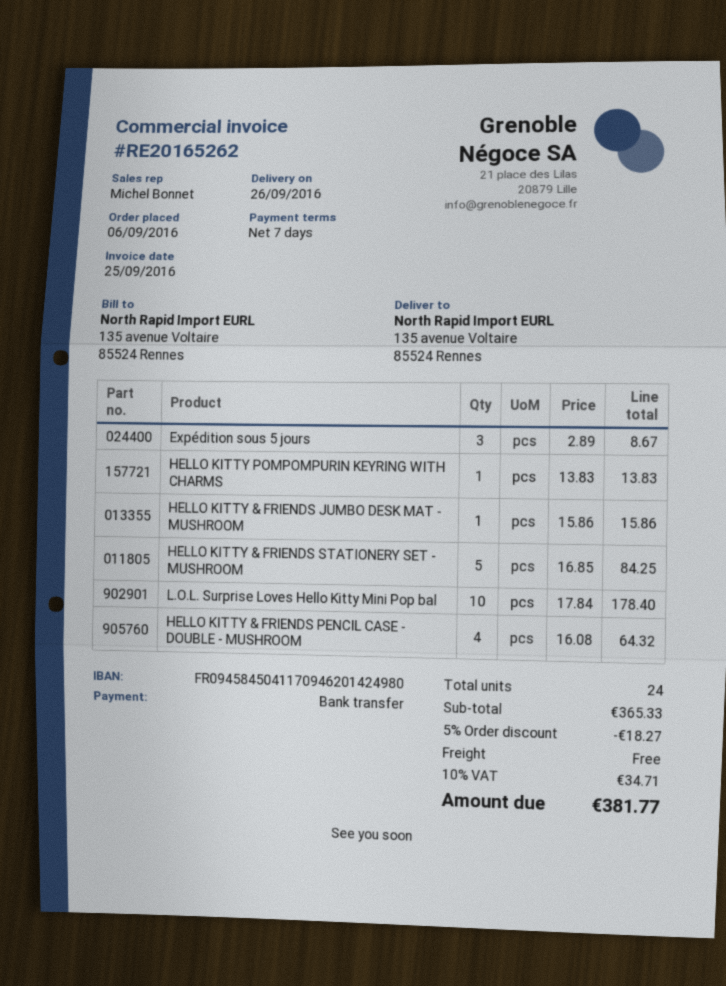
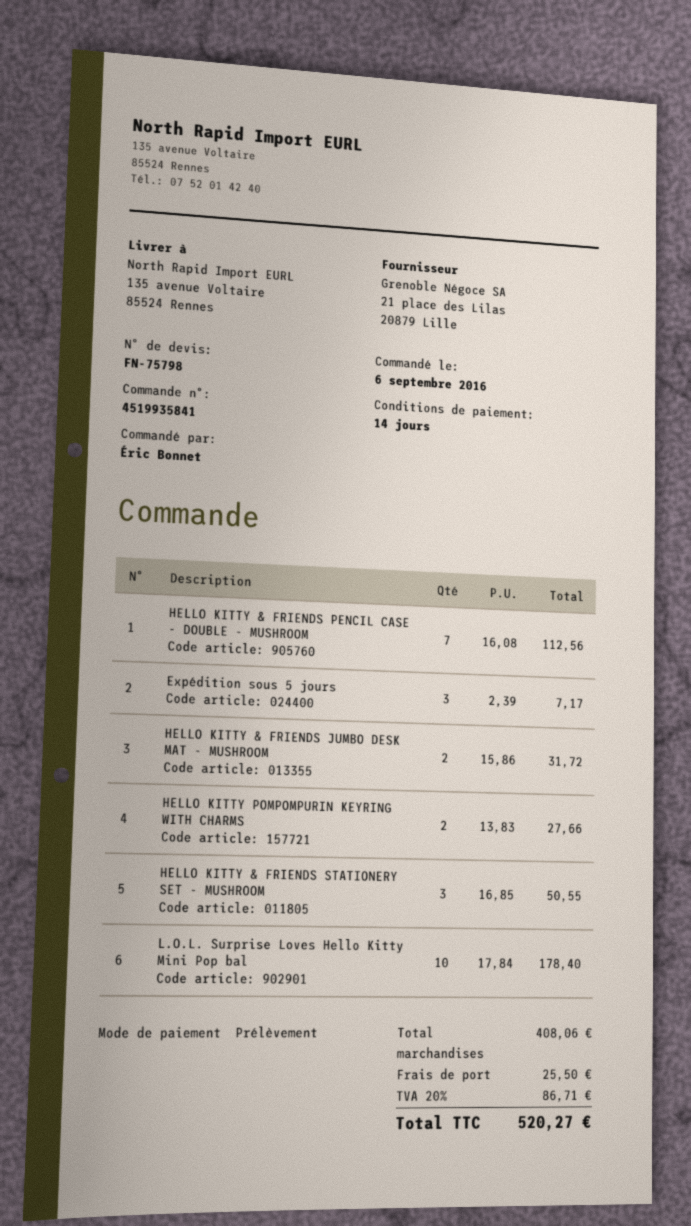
payment terms: 7 days -> 14 days
payment method: bank transfer -> direct debit
Expédition sous 5 jours: 3 x 2.89 = 8.67 -> 3 x 2.39 = 7.17
HELLO KITTY POMPOMPURIN KEYRING WITH CHARMS: 1 x 13.83 = 13.83 -> 2 x 13.83 = 27.66
HELLO KITTY & FRIENDS JUMBO DESK MAT - MUSHROOM: 1 x 15.86 = 15.86 -> 2 x 15.86 = 31.72
HELLO KITTY & FRIENDS STATIONERY SET - MUSHROOM: 5 x 16.85 = 84.25 -> 3 x 16.85 = 50.55
HELLO KITTY & FRIENDS PENCIL CASE - DOUBLE - MUSHROOM: 4 x 16.08 = 64.32 -> 7 x 16.08 = 112.56
subtotal: 365.33 -> 408.06
discount: 5% = 18.27 -> none
shipping: 0.00 -> 25.50
tax: 10% = 34.71 -> 20% = 86.71
total: 381.77 -> 520.27

